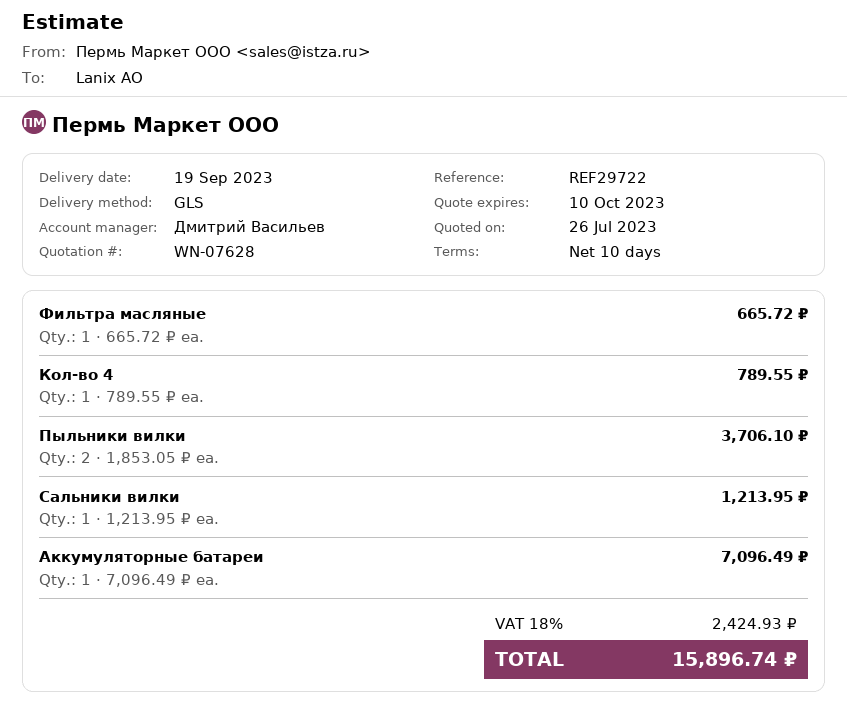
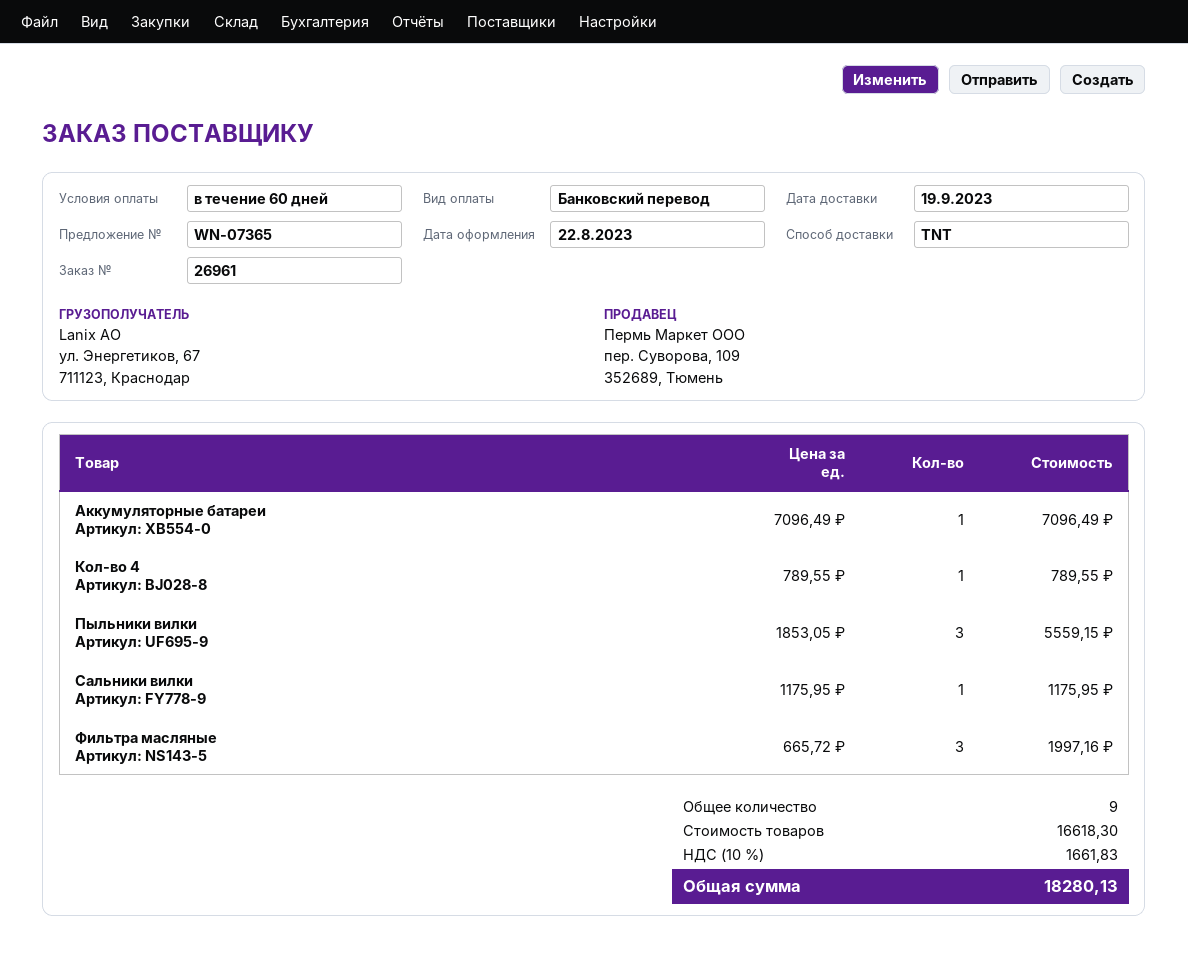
quote number: WN-07628 -> WN-07365
payment terms: 10 days -> 60 days
shipping method: GLS -> TNT
Фильтра масляные: 1 x 665.72 = 665.72 -> 3 x 665.72 = 1997.16
Пыльники вилки: 2 x 1853.05 = 3706.10 -> 3 x 1853.05 = 5559.15
Сальники вилки: 1 x 1213.95 = 1213.95 -> 1 x 1175.95 = 1175.95
tax: 18% = 2424.93 -> 10% = 1661.83
total: 15896.74 -> 18280.13

